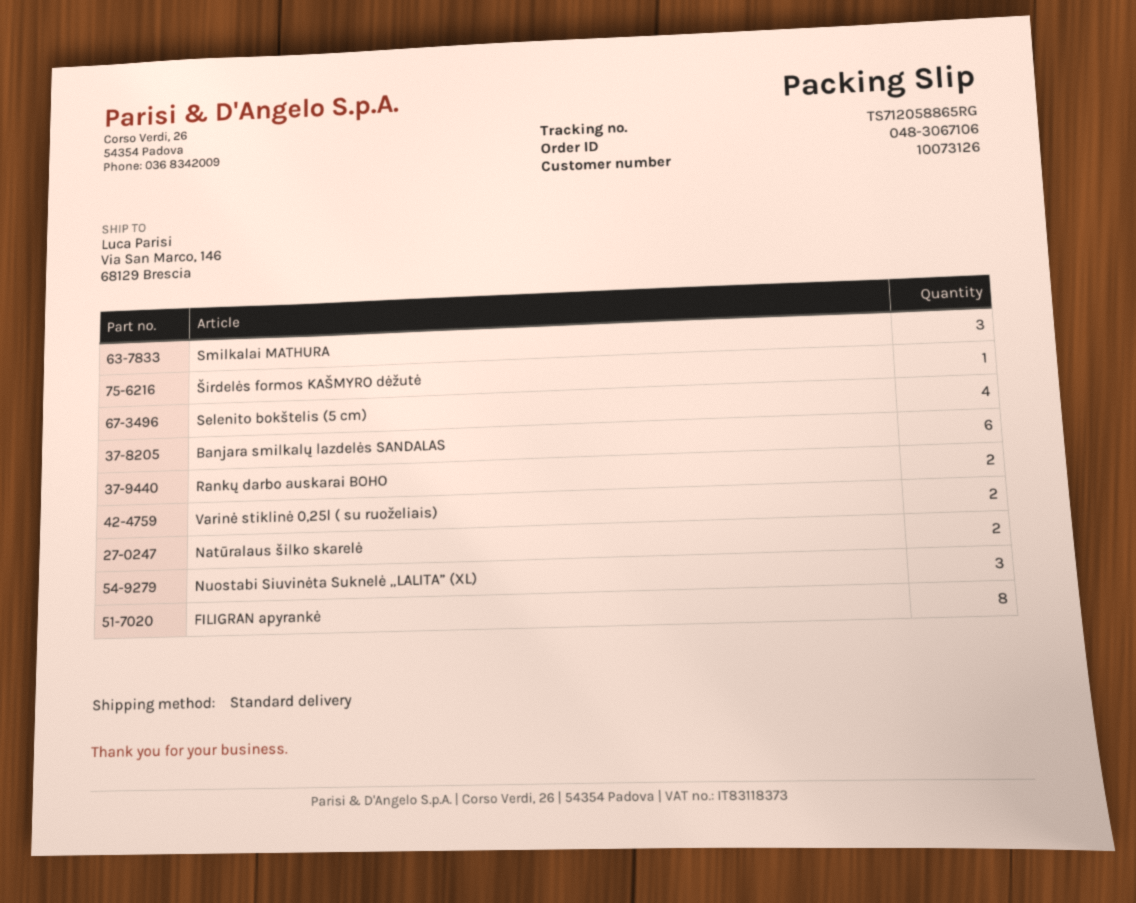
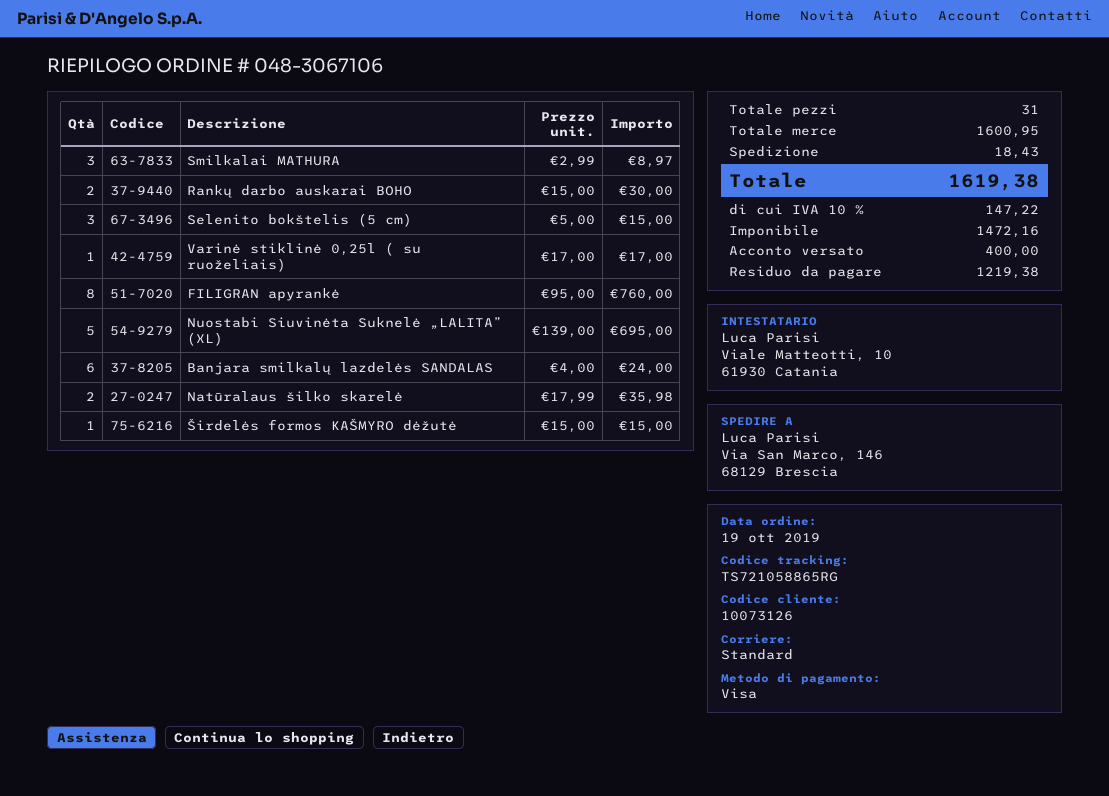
tracking number: TS712058865RG -> TS721058865RG
Selenito bokštelis (5 cm): 4 -> 3
Varinė stiklinė 0,25l ( su ruoželiais): 2 -> 1
Nuostabi Siuvinėta Suknelė „LALITA” (XL): 3 -> 5

